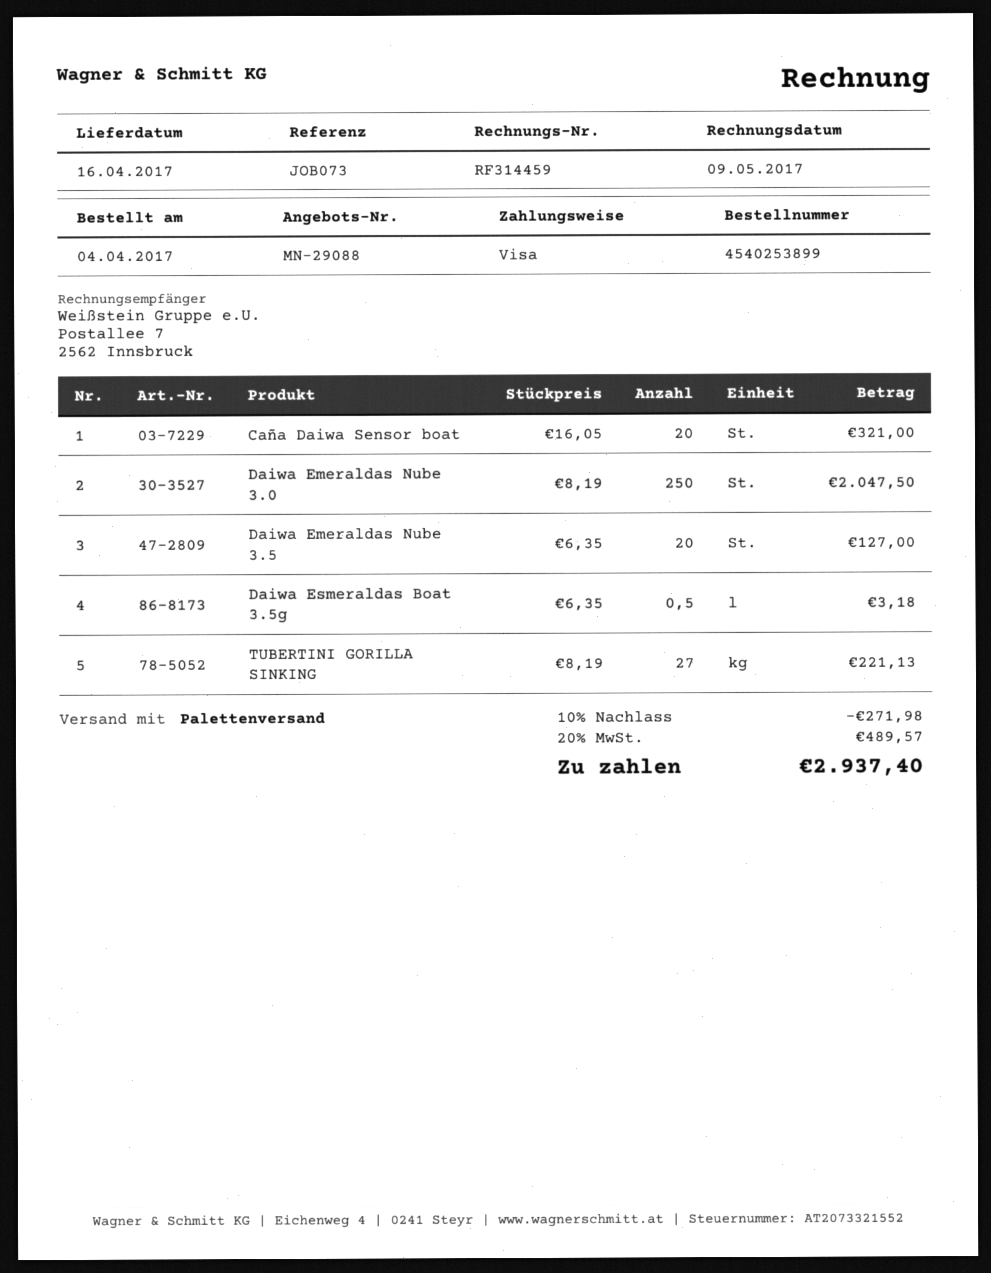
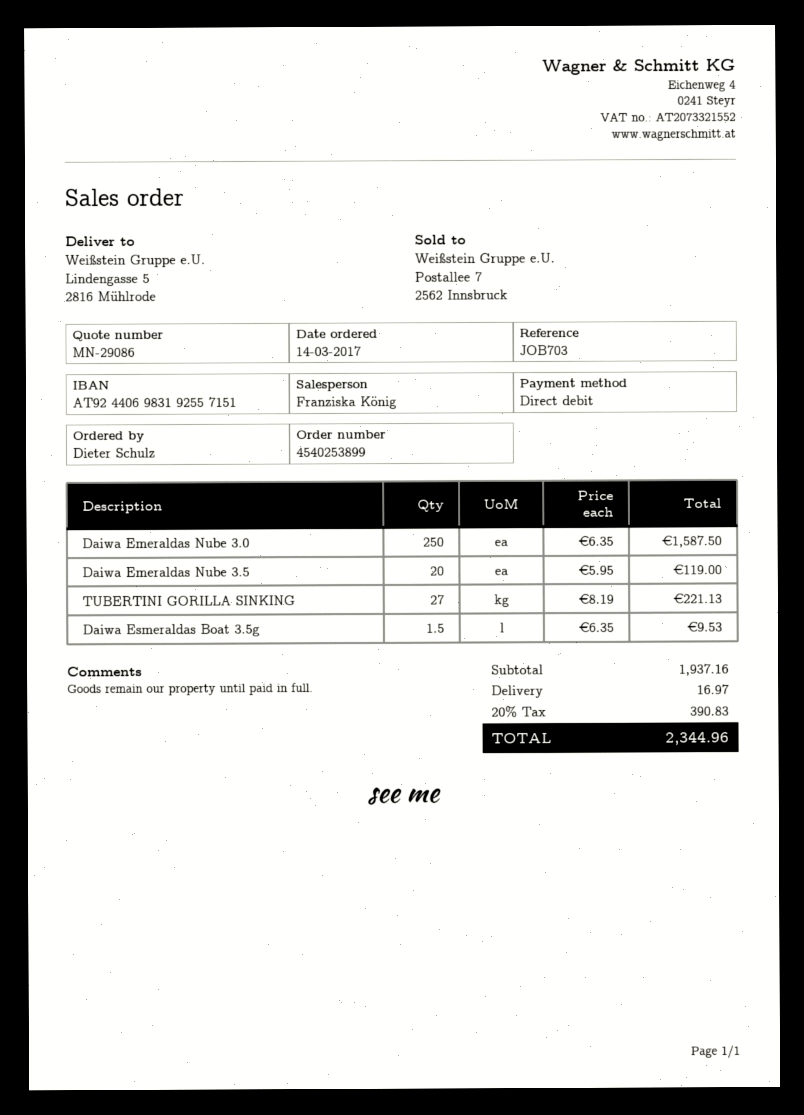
quote number: MN-29088 -> MN-29086
order date: 2017-04-04 -> 2017-03-14
reference: JOB073 -> JOB703
payment method: Visa -> direct debit
Caña Daiwa Sensor boat: 20 x 16.05 = 321.00 -> none
Daiwa Emeraldas Nube 3.0: 250 x 8.19 = 2047.50 -> 250 x 6.35 = 1587.50
Daiwa Emeraldas Nube 3.5: 20 x 6.35 = 127.00 -> 20 x 5.95 = 119.00
Daiwa Esmeraldas Boat 3.5g: 0.5 x 6.35 = 3.18 -> 1.5 x 6.35 = 9.53
discount: 10% = 271.98 -> none
shipping: none -> 16.97
tax: 20% = 489.57 -> 20% = 390.83
total: 2937.40 -> 2344.96

